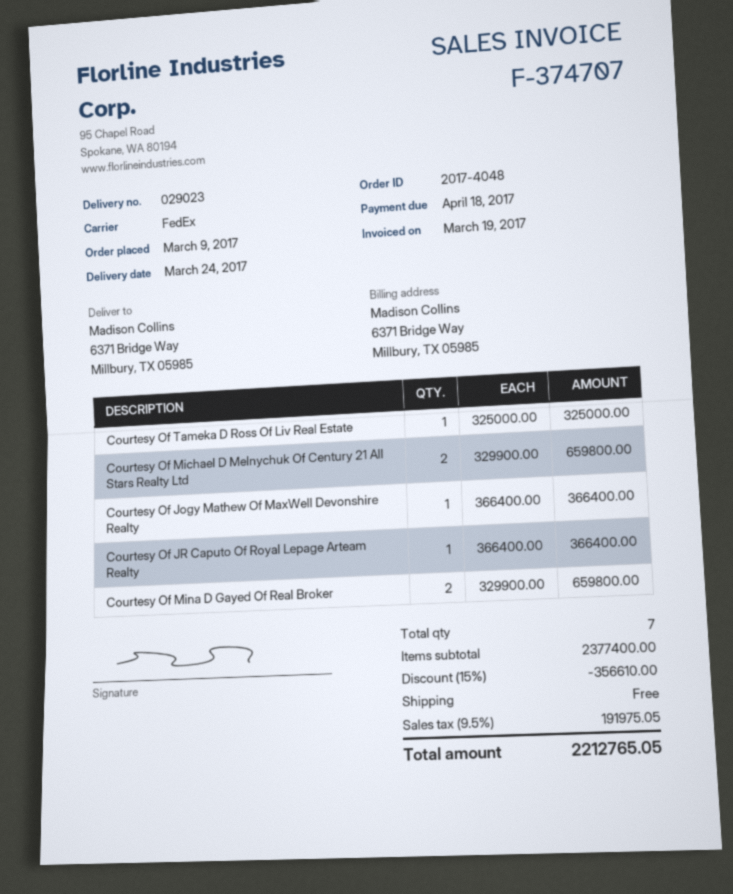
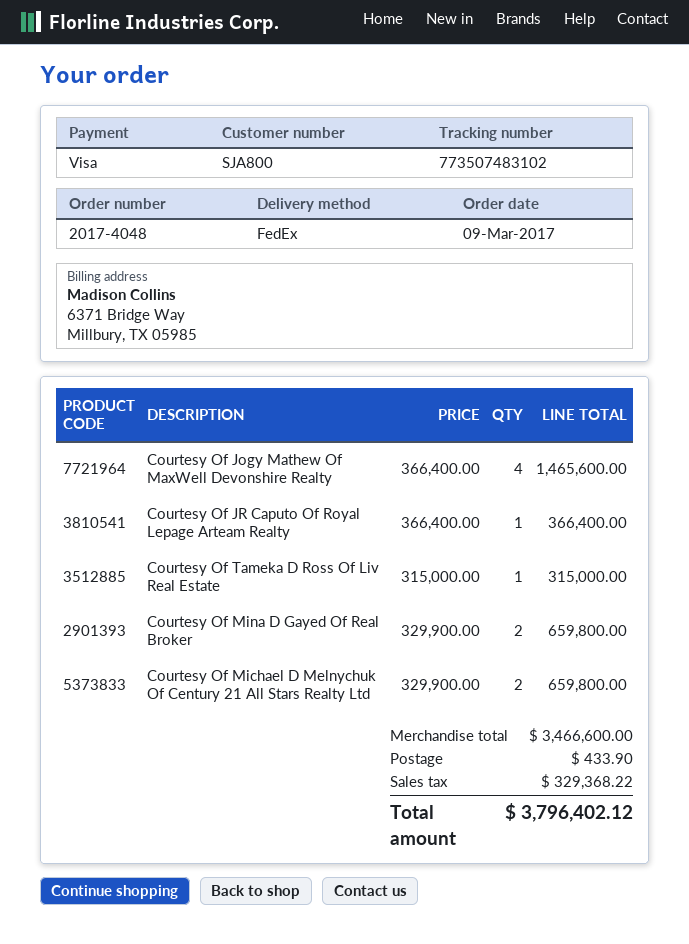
Courtesy Of Tameka D Ross Of Liv Real Estate: 1 x 325000.00 = 325000.00 -> 1 x 315000.00 = 315000.00
Courtesy Of Jogy Mathew Of MaxWell Devonshire Realty: 1 x 366400.00 = 366400.00 -> 4 x 366400.00 = 1465600.00
subtotal: 2377400.00 -> 3466600.00
discount: 15% = 356610.00 -> none
shipping: 0.00 -> 433.90
tax: 191975.05 -> 329368.22
total: 2212765.05 -> 3796402.12

